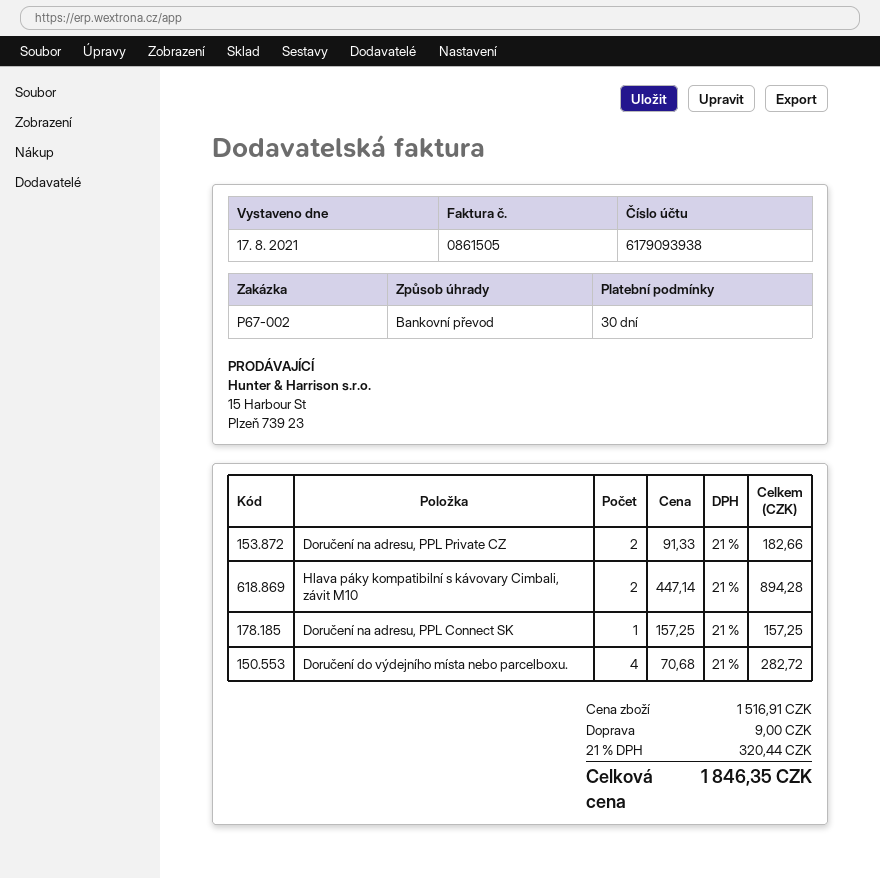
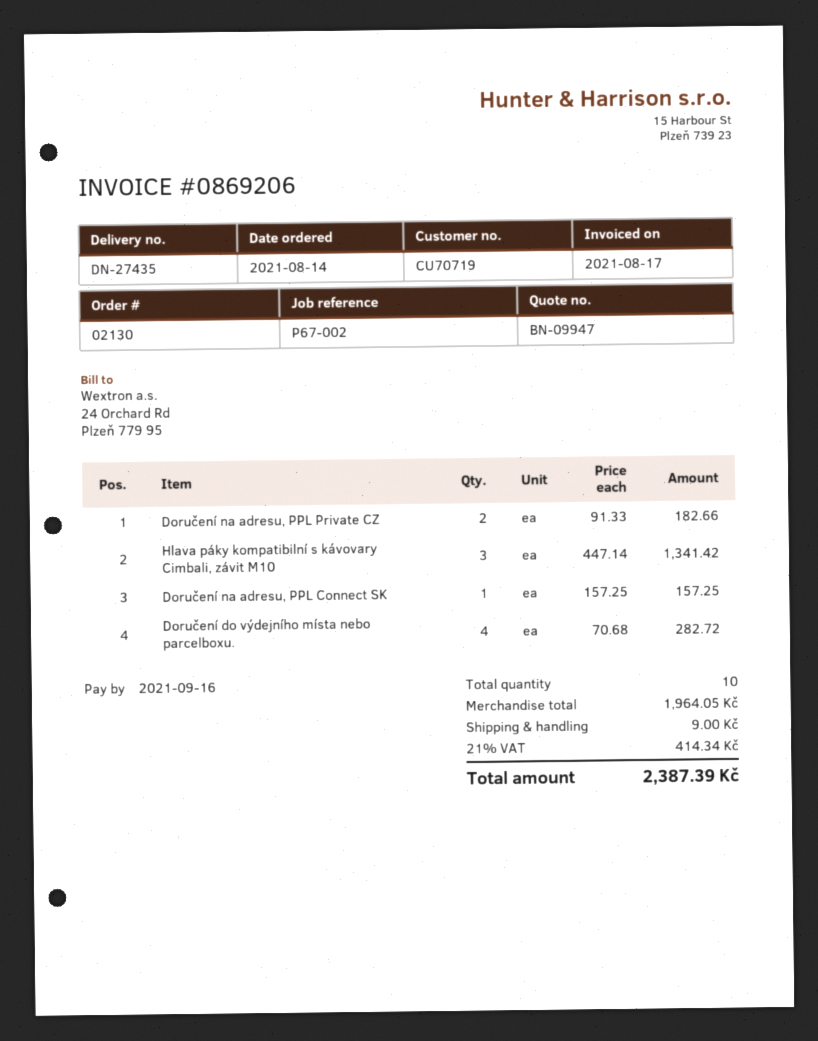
invoice number: 0861505 -> 0869206
Hlava páky kompatibilní s kávovary Cimbali, závit M10: 2 x 447.14 = 894.28 -> 3 x 447.14 = 1341.42
subtotal: 1516.91 -> 1964.05
tax: 21% = 320.44 -> 21% = 414.34
total: 1846.35 -> 2387.39

